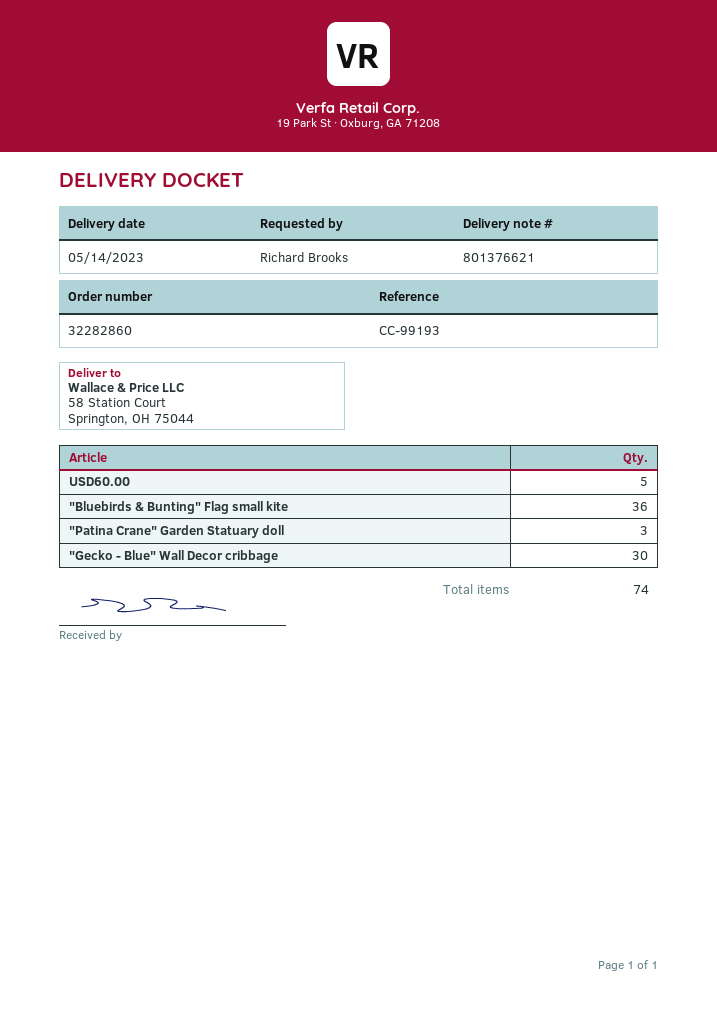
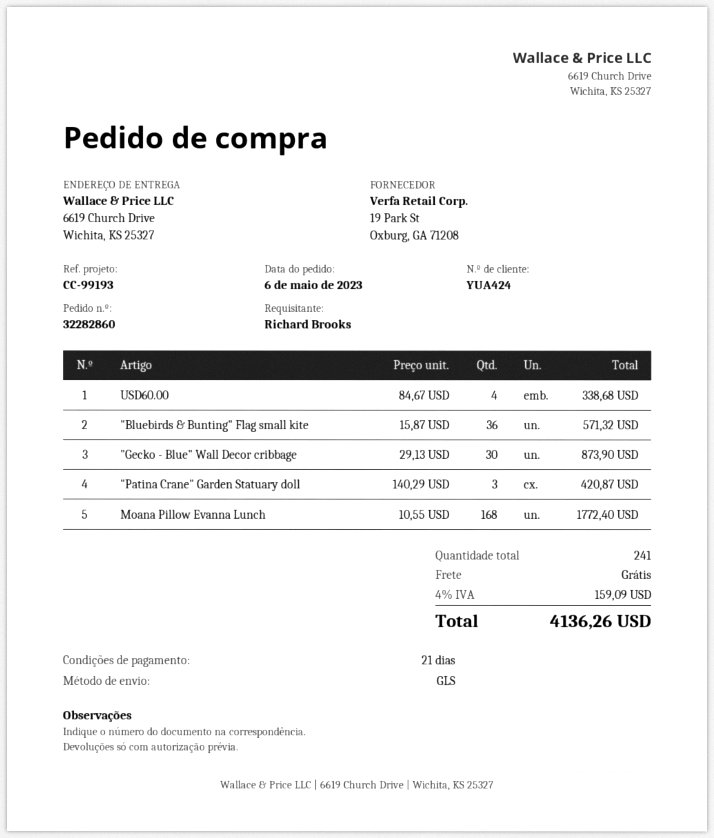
ship to: 58 Station Court, Springton, OH 75044 -> 6619 Church Drive, Wichita, KS 25327
USD60.00: 5 -> 4
Moana Pillow Evanna Lunch: none -> 168
total quantity: 74 -> 241

